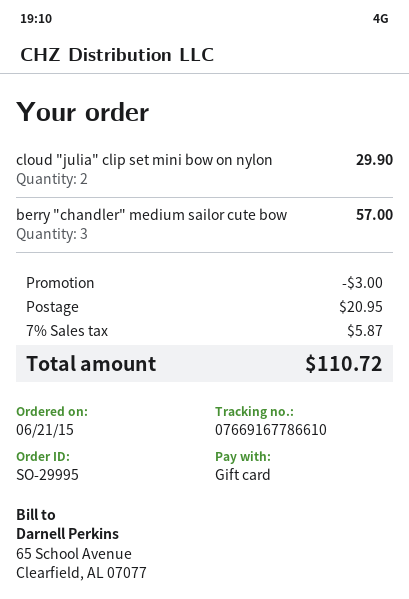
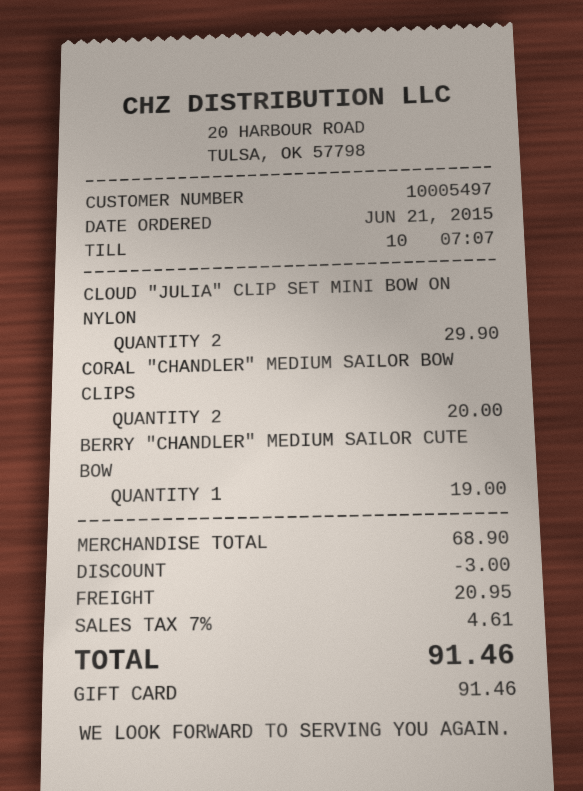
berry "chandler" medium sailor cute bow: 3 for 57.00 -> 1 for 19.00
CORAL "CHANDLER" MEDIUM SAILOR BOW CLIPS: none -> 2 for 20.00
tax: 7% = 5.87 -> 7% = 4.61
total: 110.72 -> 91.46

